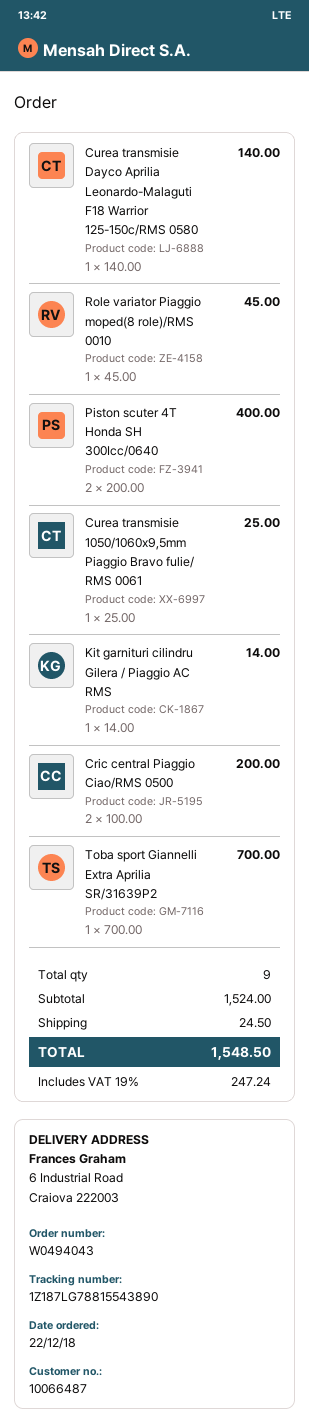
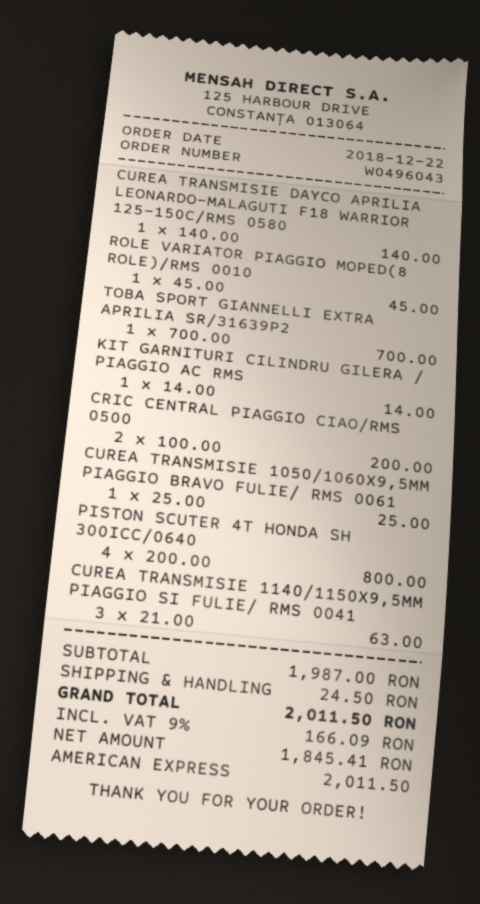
order number: W0494043 -> W0496043
Piston scuter 4T Honda SH 300Icc/0640: 2 x 200.00 = 400.00 -> 4 x 200.00 = 800.00
CUREA TRANSMISIE 1140/1150X9,5MM PIAGGIO SI FULIE/ RMS 0041: none -> 3 x 21.00 = 63.00
subtotal: 1524.00 -> 1987.00
tax: 19% = 247.24 -> 9% = 166.09
total: 1548.50 -> 2011.50

